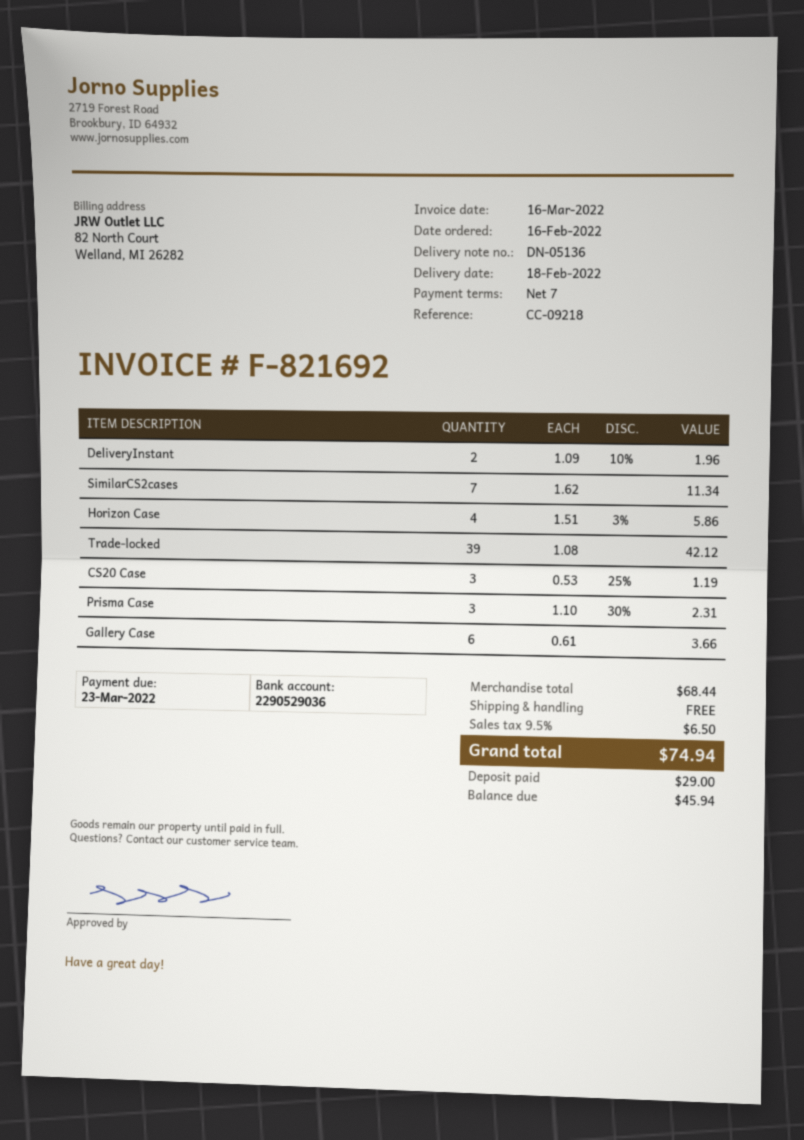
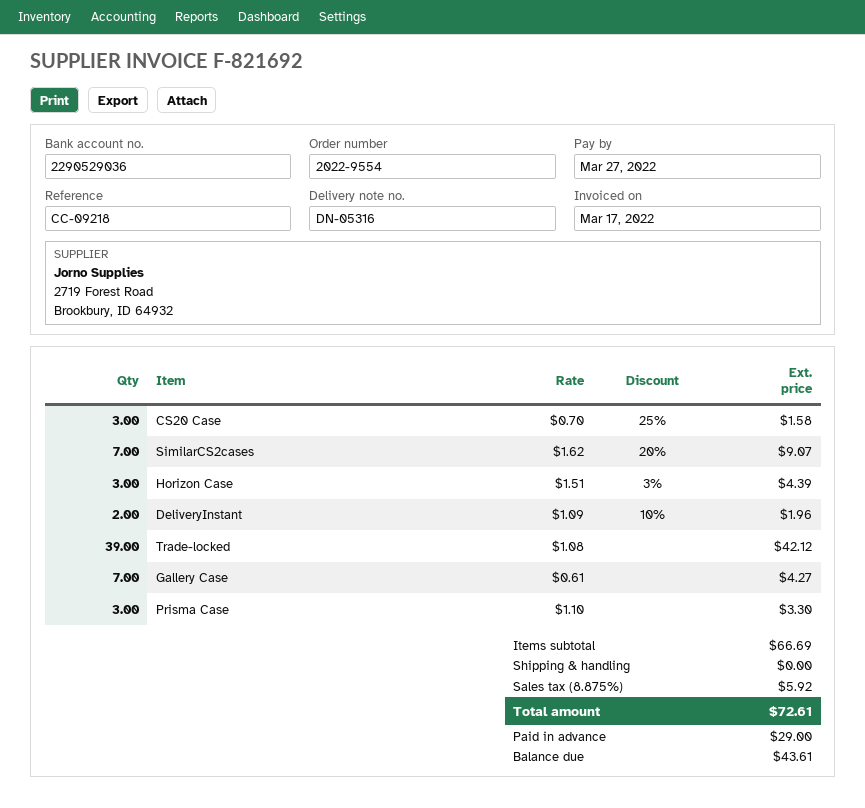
delivery note number: DN-05136 -> DN-05316
invoice date: 2022-03-16 -> 2022-03-17
due date: 2022-03-23 -> 2022-03-27
SimilarCS2cases: 7 x 1.62 = 11.34 -> 7 x 1.62 - 20% = 9.07
Horizon Case: 4 x 1.51 - 3% = 5.86 -> 3 x 1.51 - 3% = 4.39
CS20 Case: 3 x 0.53 - 25% = 1.19 -> 3 x 0.70 - 25% = 1.58
Prisma Case: 3 x 1.10 - 30% = 2.31 -> 3 x 1.10 = 3.30
Gallery Case: 6 x 0.61 = 3.66 -> 7 x 0.61 = 4.27
subtotal: 68.44 -> 66.69
tax: 9.5% = 6.50 -> 8.875% = 5.92
total: 74.94 -> 72.61
balance: 45.94 -> 43.61

